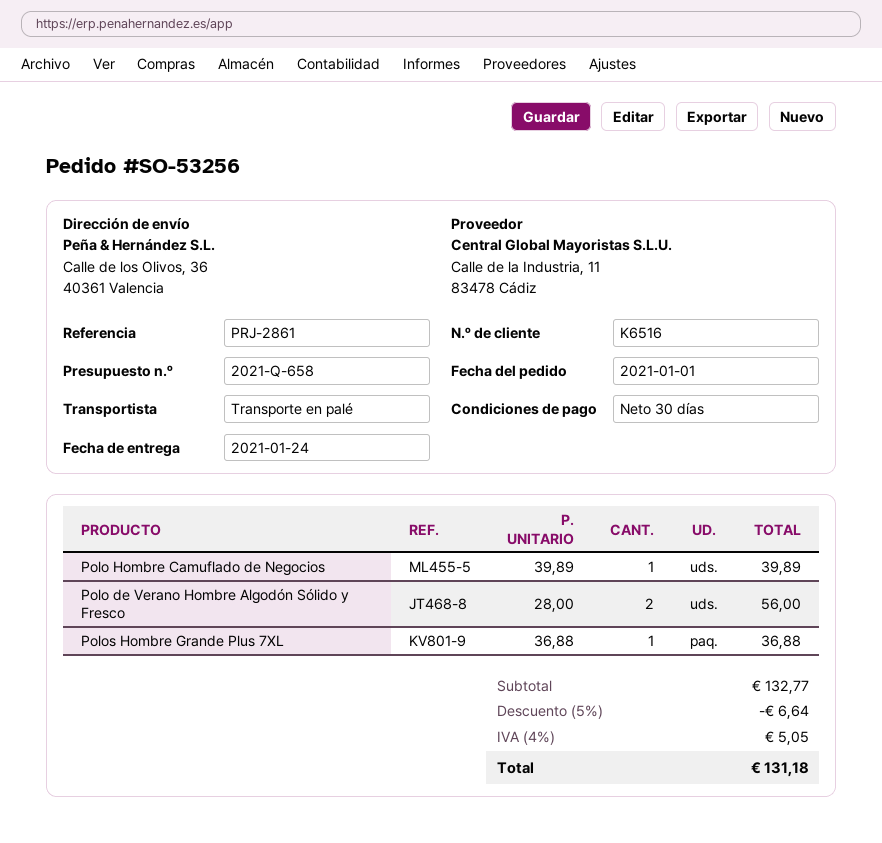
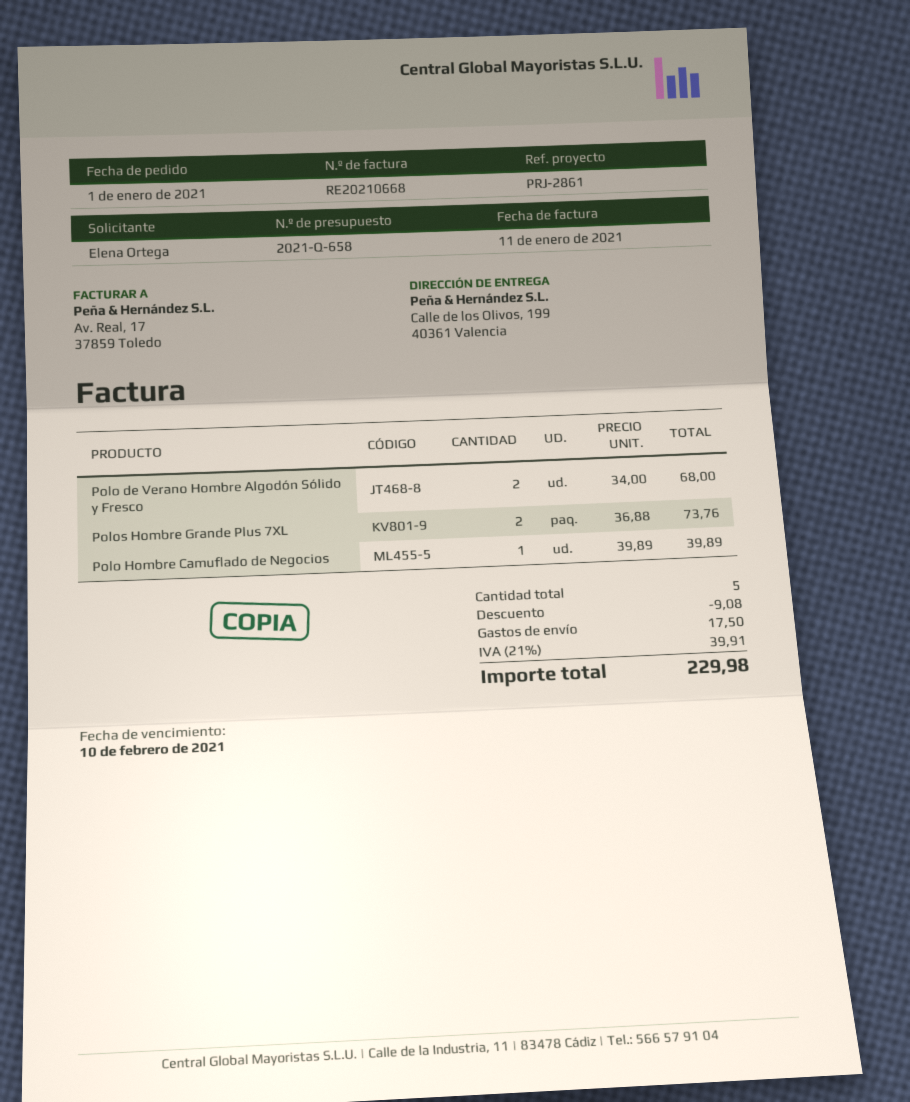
ship to: Calle de los Olivos, 36, 40361 Valencia -> Calle de los Olivos, 199, 40361 Valencia
Polo de Verano Hombre Algodón Sólido y Fresco: 2 x 28.00 = 56.00 -> 2 x 34.00 = 68.00
Polos Hombre Grande Plus 7XL: 1 x 36.88 = 36.88 -> 2 x 36.88 = 73.76
discount: 6.64 -> 9.08
shipping: none -> 17.50
tax: 4% = 5.05 -> 21% = 39.91
total: 131.18 -> 229.98

